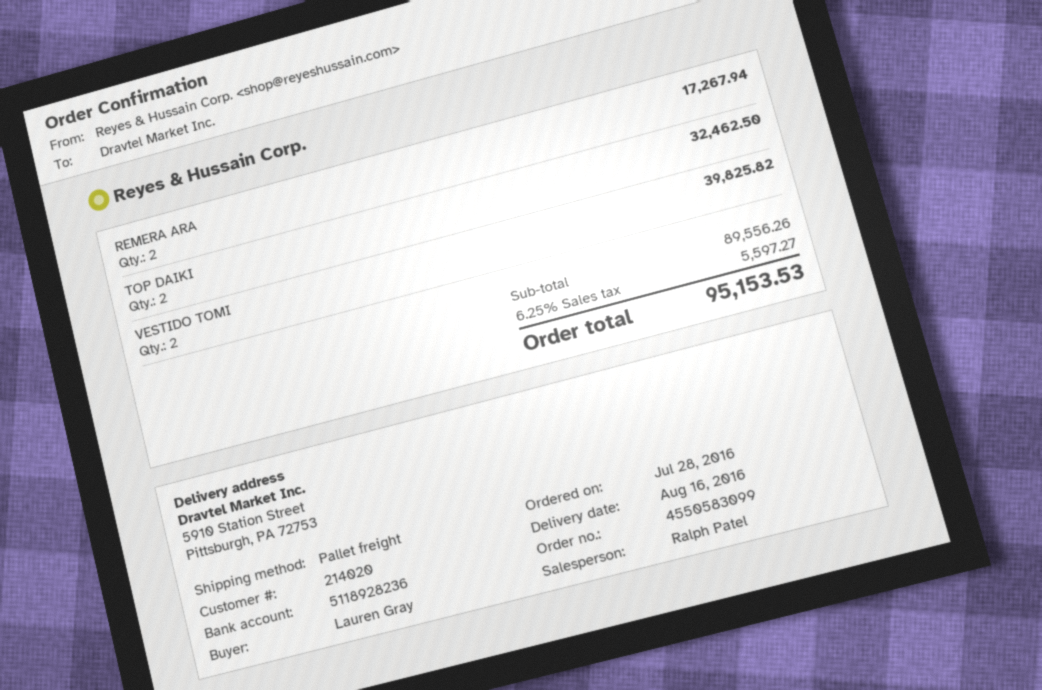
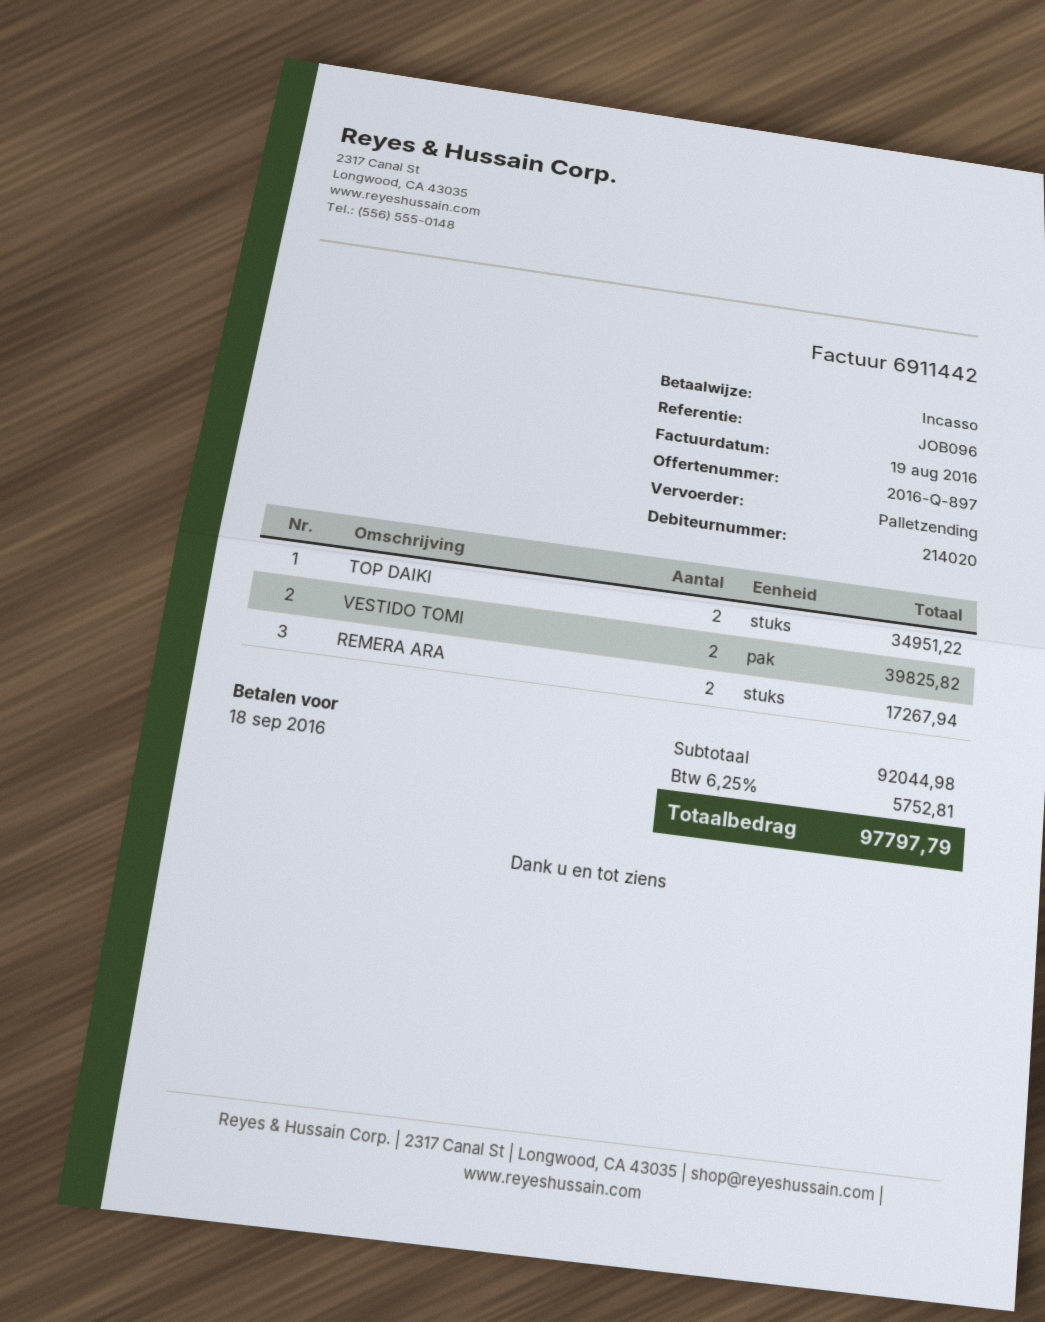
TOP DAIKI: 2 for 32462.50 -> 2 for 34951.22
subtotal: 89556.26 -> 92044.98
tax: 6.25% = 5597.27 -> 6.25% = 5752.81
total: 95153.53 -> 97797.79

